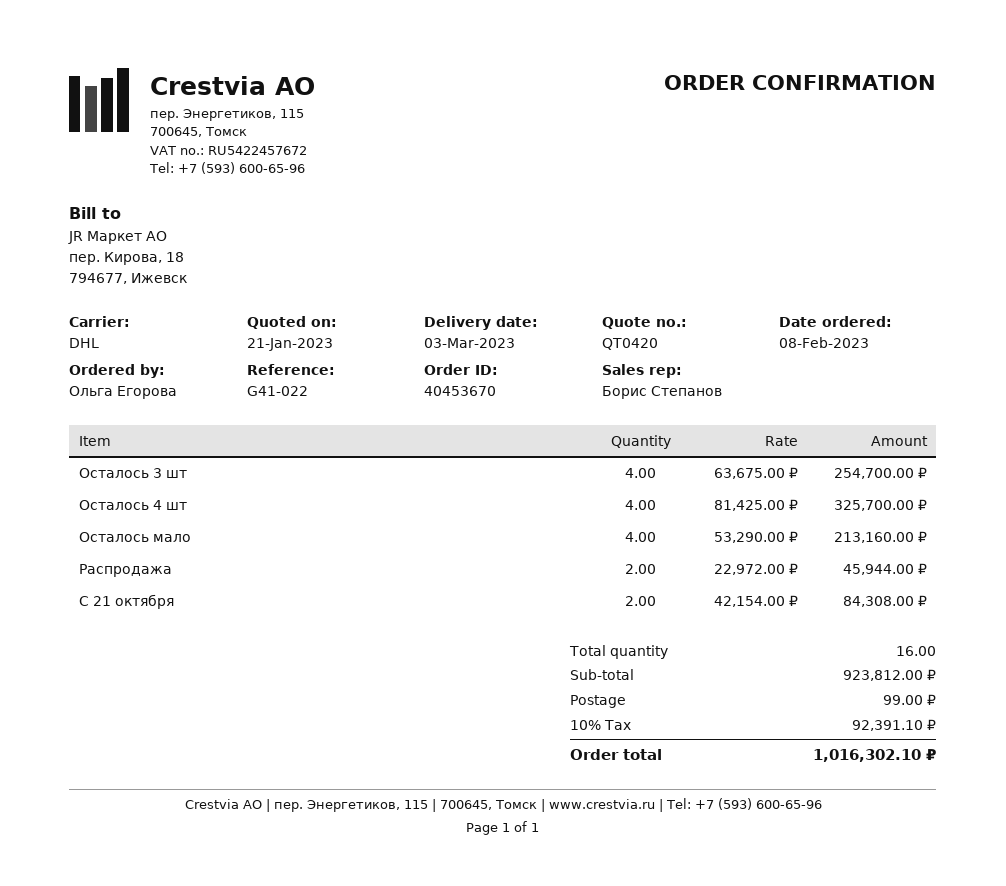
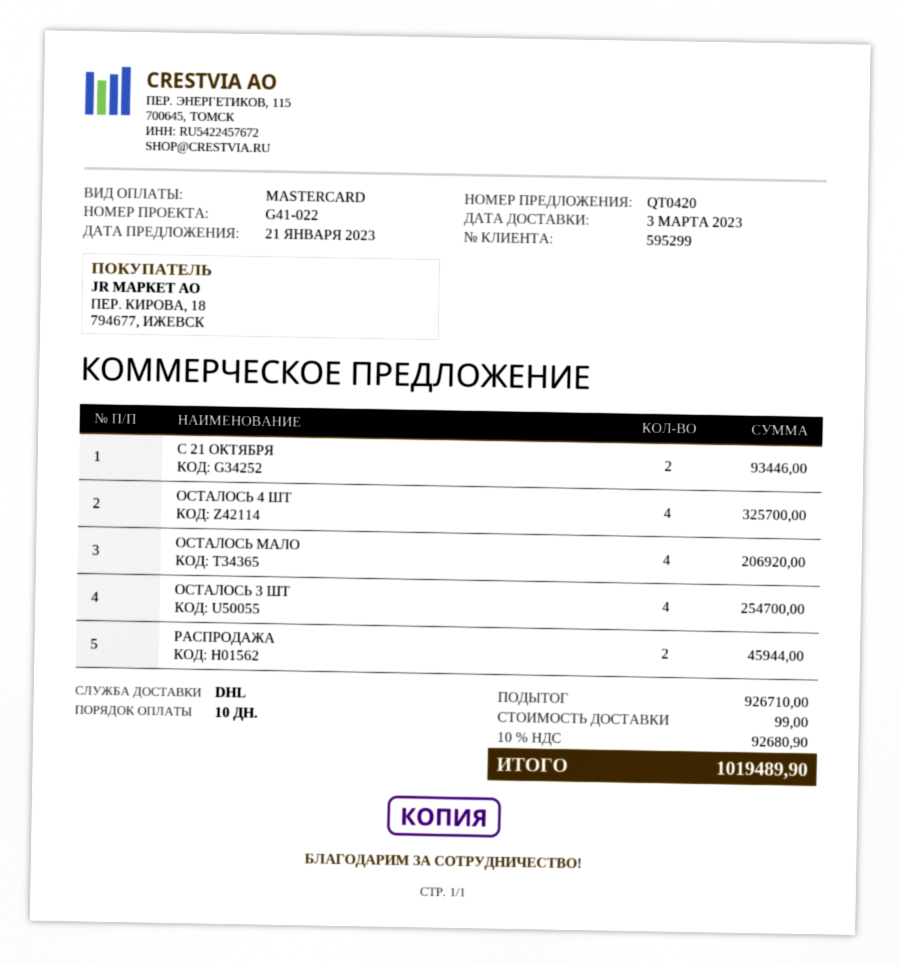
Осталось мало: 4 for 213160.00 -> 4 for 206920.00
С 21 октября: 2 for 84308.00 -> 2 for 93446.00
subtotal: 923812.00 -> 926710.00
tax: 10% = 92391.10 -> 10% = 92680.90
total: 1016302.10 -> 1019489.90

